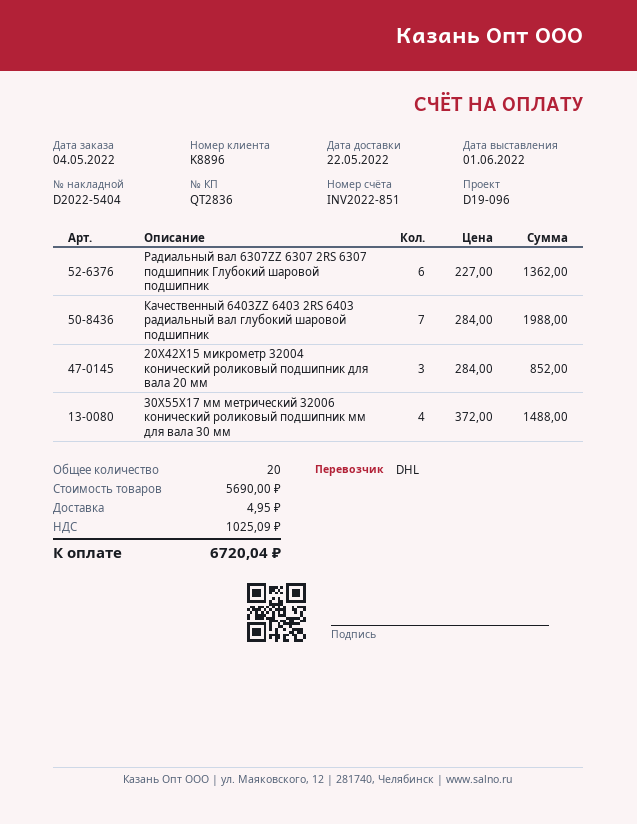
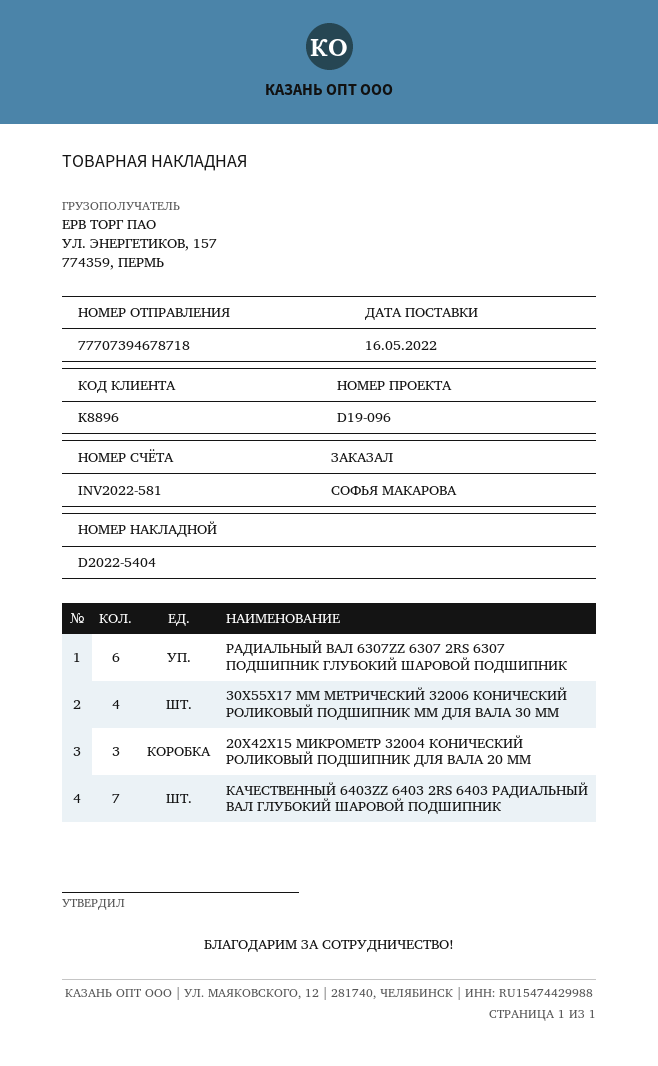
delivery date: 2022-05-22 -> 2022-05-16
invoice number: INV2022-851 -> INV2022-581

